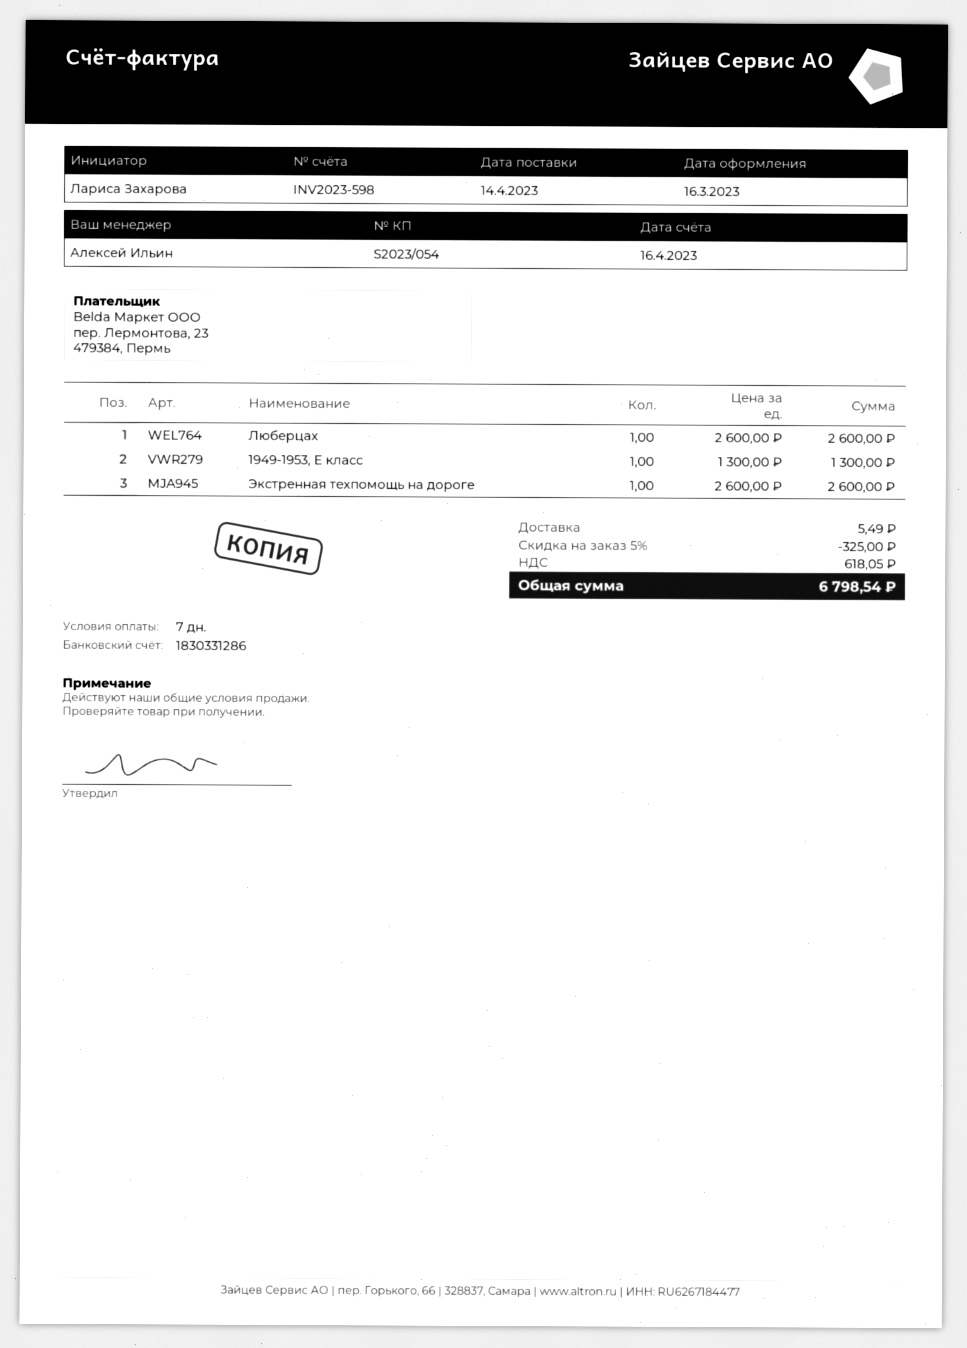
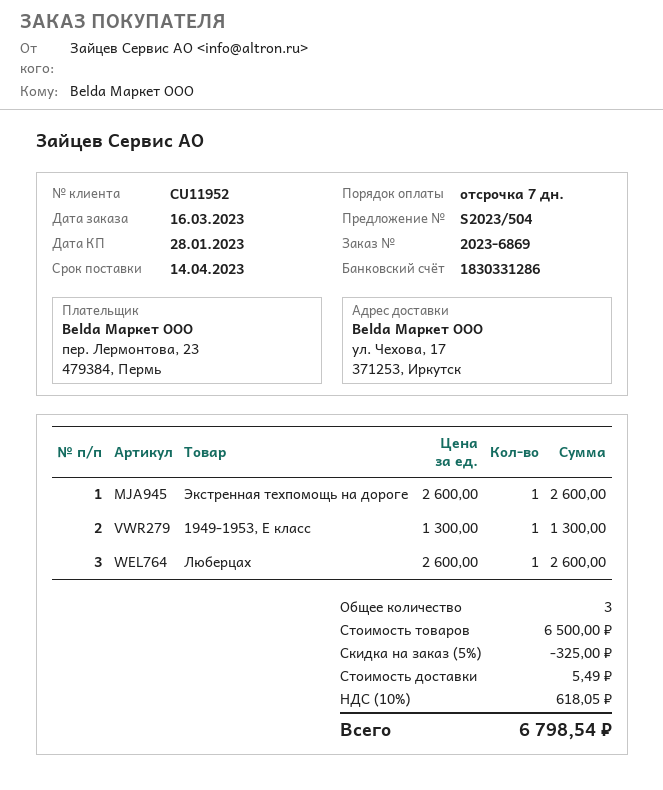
quote number: S2023/054 -> S2023/504

